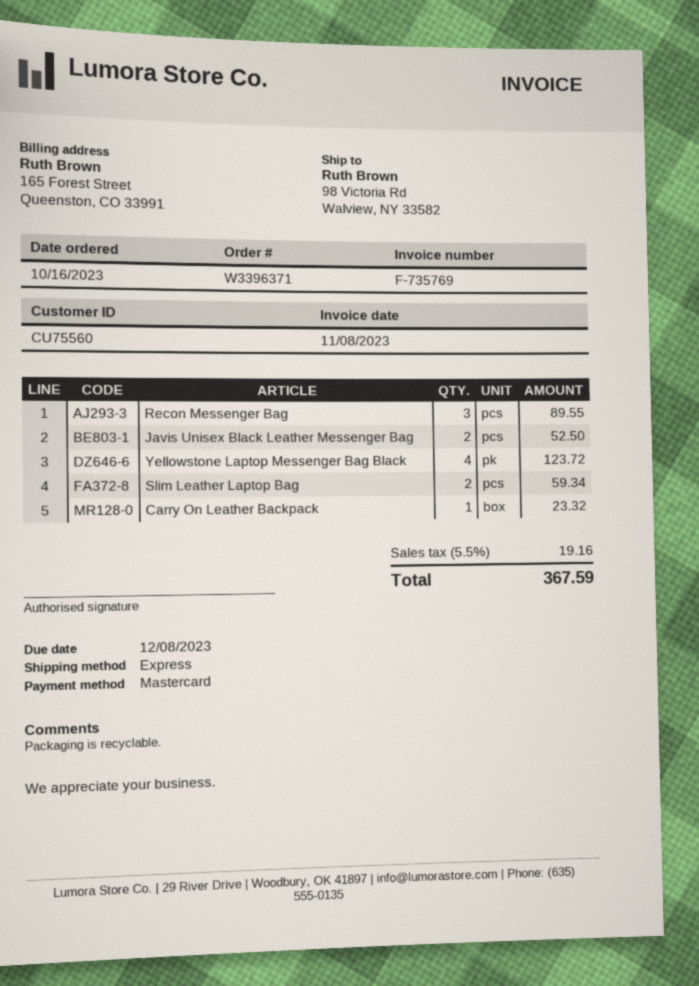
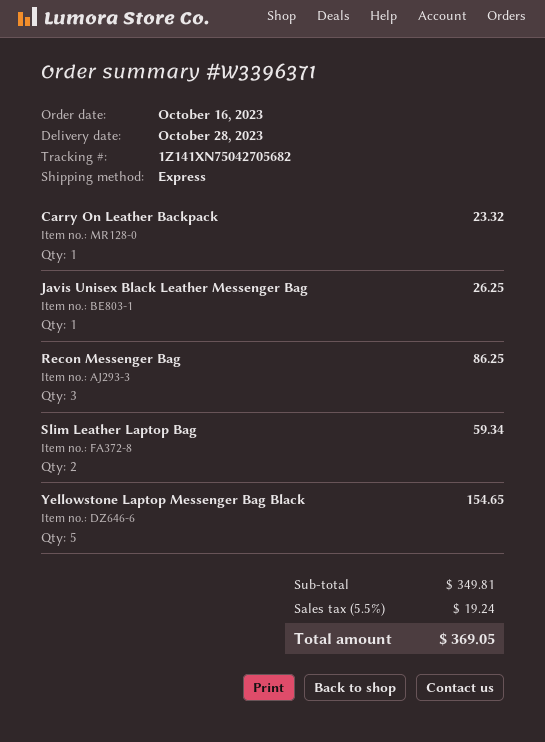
Recon Messenger Bag: 3 for 89.55 -> 3 for 86.25
Javis Unisex Black Leather Messenger Bag: 2 for 52.50 -> 1 for 26.25
Yellowstone Laptop Messenger Bag Black: 4 for 123.72 -> 5 for 154.65
tax: 5.5% = 19.16 -> 5.5% = 19.24
total: 367.59 -> 369.05

